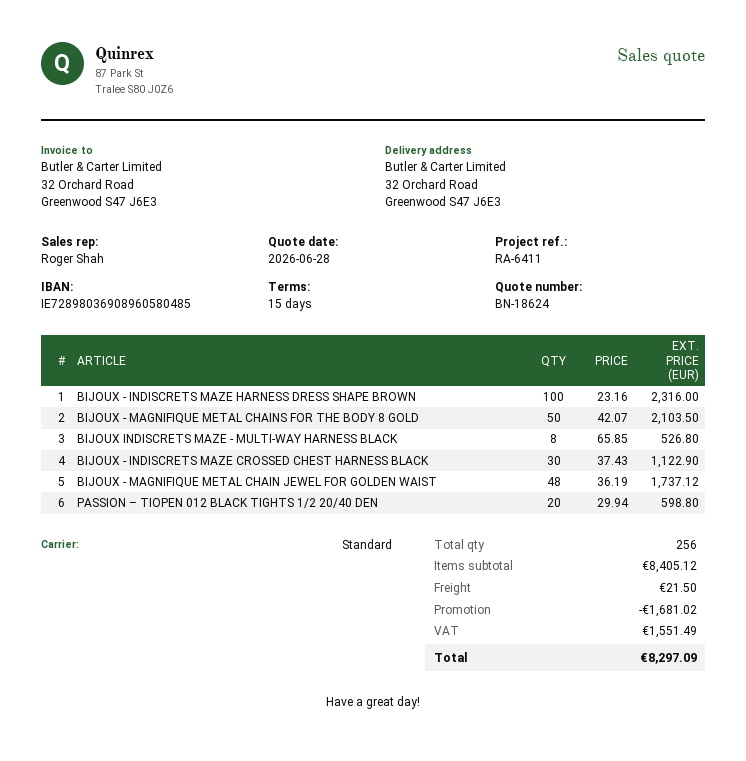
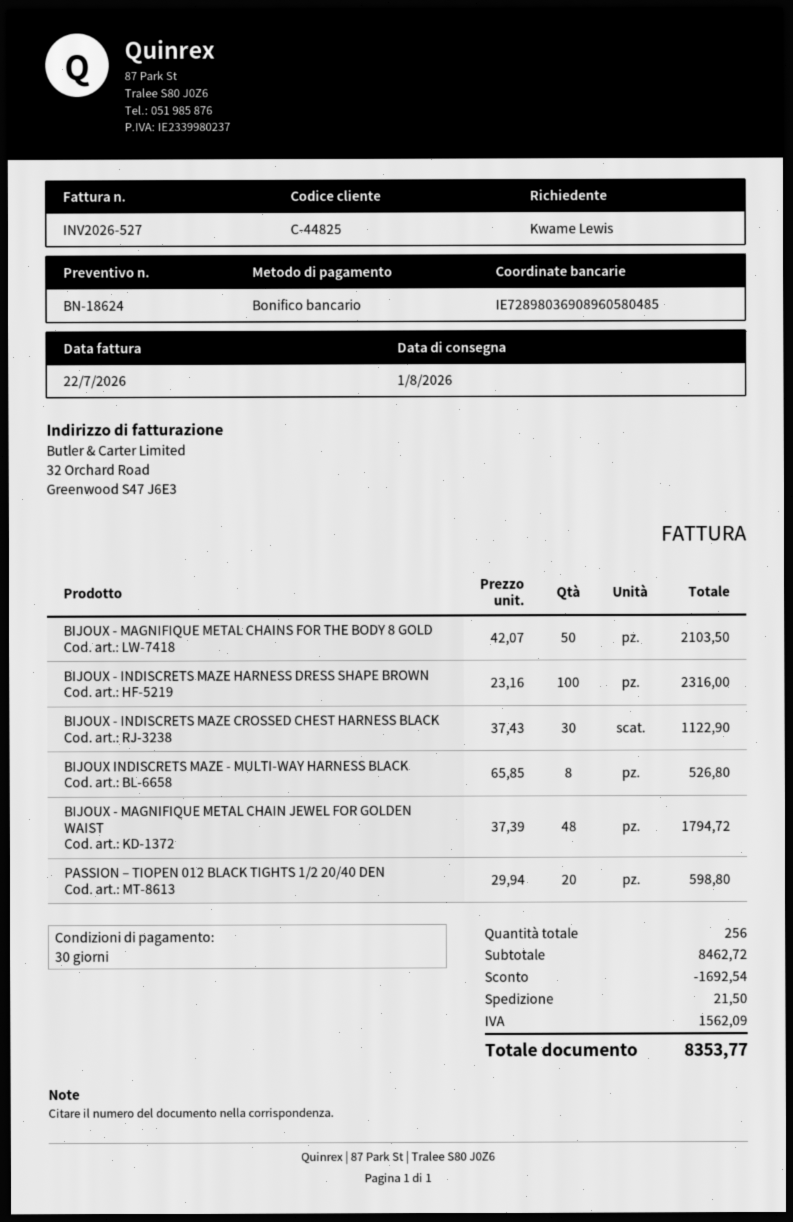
payment terms: 15 days -> 30 days
BIJOUX - MAGNIFIQUE METAL CHAIN JEWEL FOR GOLDEN WAIST: 48 x 36.19 = 1737.12 -> 48 x 37.39 = 1794.72
subtotal: 8405.12 -> 8462.72
discount: 1681.02 -> 1692.54
tax: 1551.49 -> 1562.09
total: 8297.09 -> 8353.77

